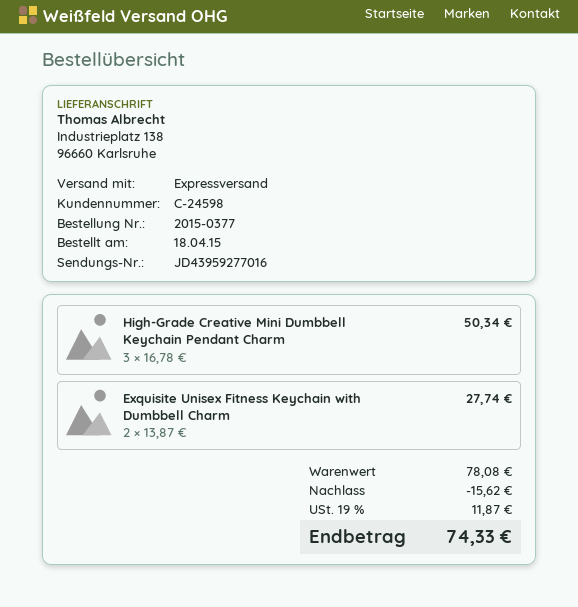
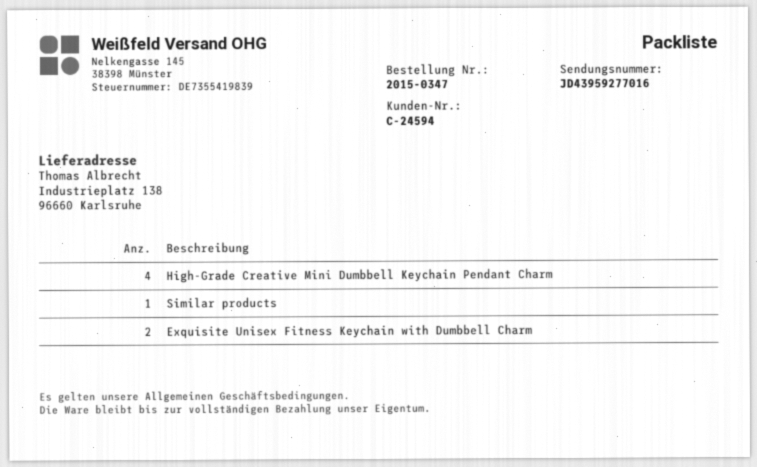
order number: 2015-0377 -> 2015-0347
customer number: C-24598 -> C-24594
High-Grade Creative Mini Dumbbell Keychain Pendant Charm: 3 -> 4
Similar products: none -> 1

